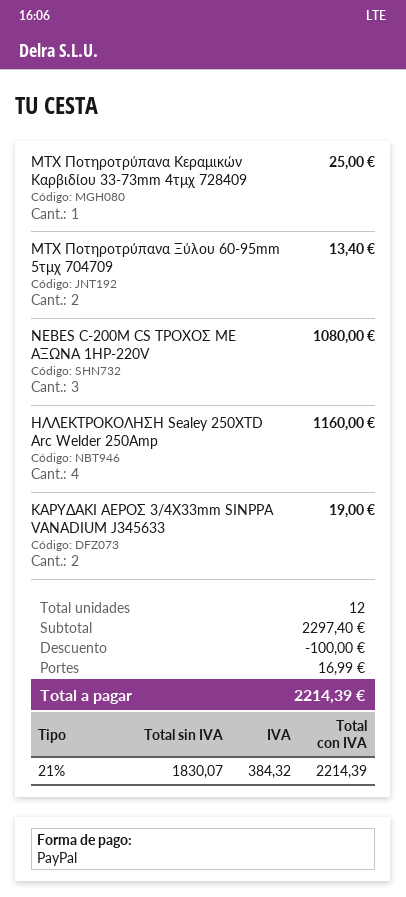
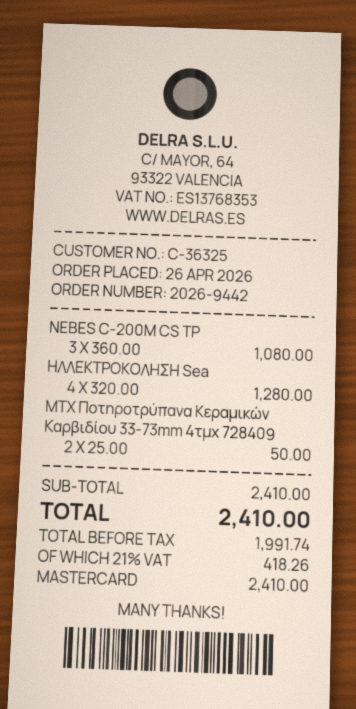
payment method: PayPal -> Mastercard
MTX Ποτηροτρύπανα Κεραμικών Καρβιδίου 33-73mm 4τμχ 728409: 1 for 25.00 -> 2 for 50.00
MTX Ποτηροτρύπανα Ξύλου 60-95mm 5τμχ 704709: 2 for 13.40 -> none
ΗΛΛΕΚΤΡΟΚΟΛΗΣΗ Sealey 250XTD Arc Welder 250Amp: 4 for 1160.00 -> 4 for 1280.00
ΚΑΡΥΔΑΚΙ ΑΕΡΟΣ 3/4Χ33mm SINPPA VANADIUM J345633: 2 for 19.00 -> none
subtotal: 2297.40 -> 2410.00
discount: 100.00 -> none
shipping: 16.99 -> none
net: 1830.07 -> 1991.74
tax: 21% = 384.32 -> 21% = 418.26
total: 2214.39 -> 2410.00

